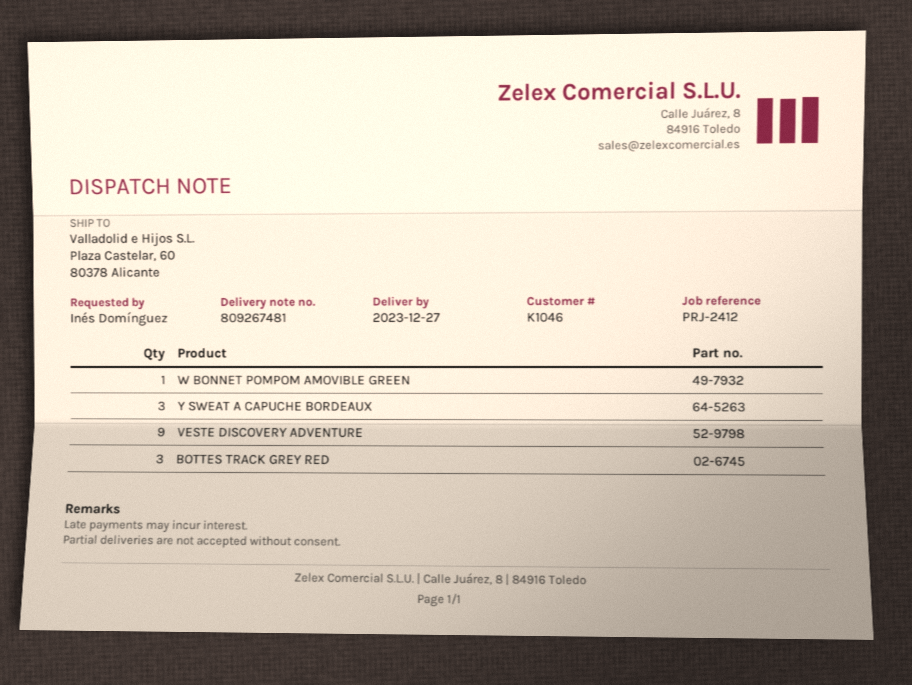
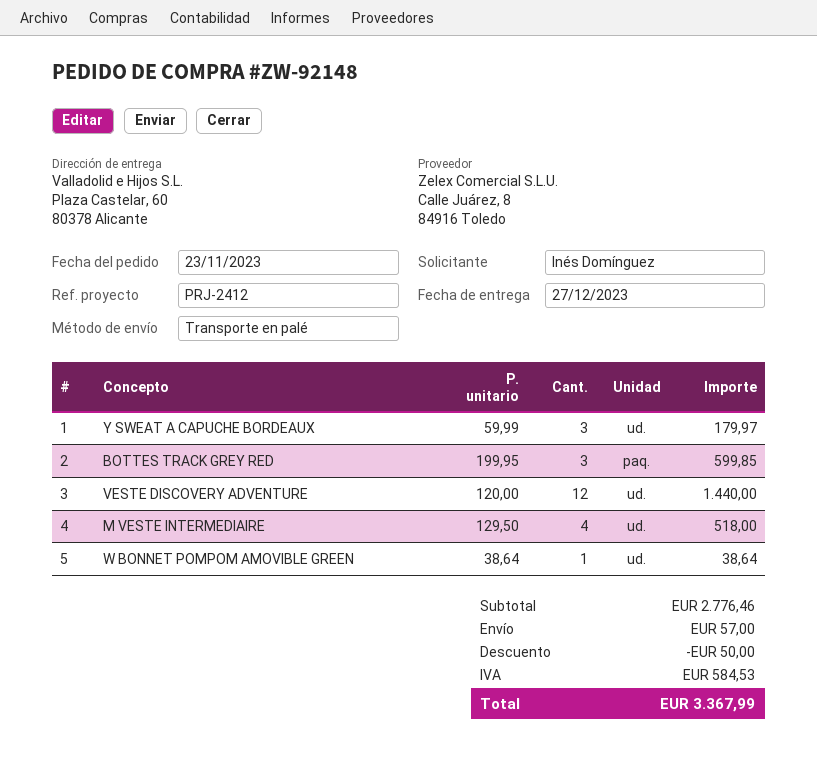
VESTE DISCOVERY ADVENTURE: 9 -> 12
M VESTE INTERMEDIAIRE: none -> 4

